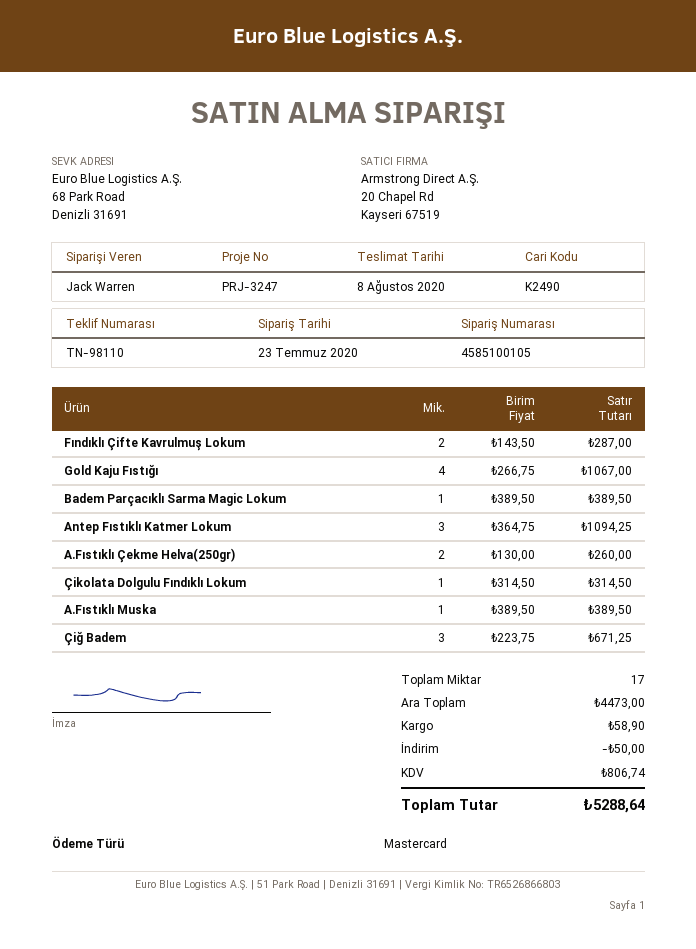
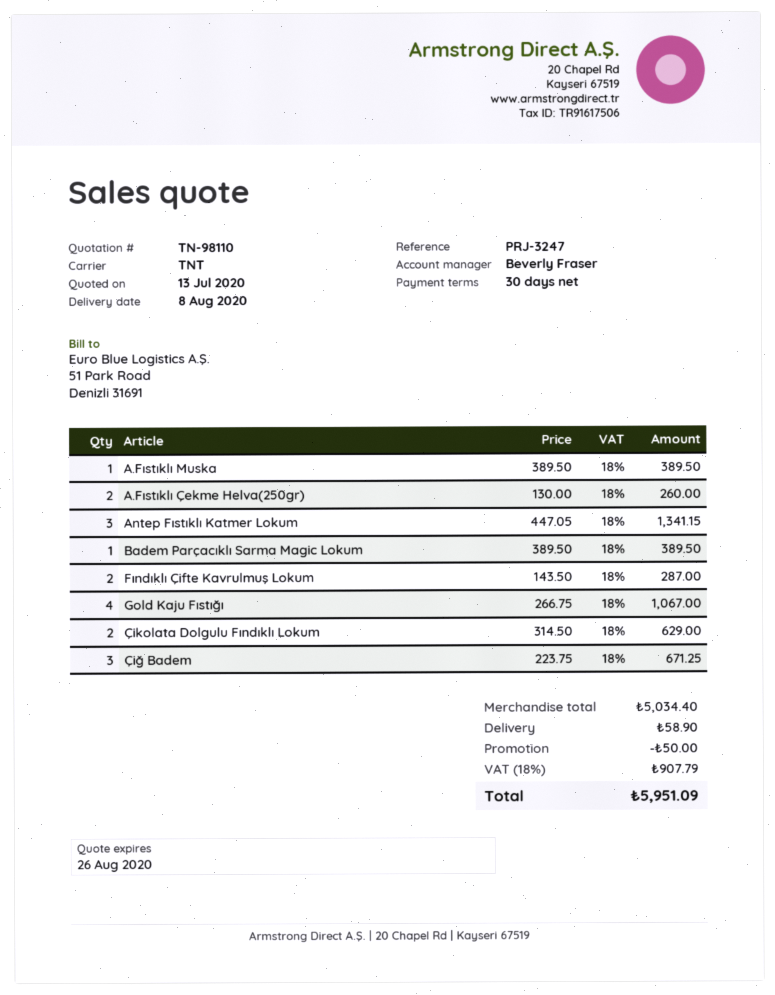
Antep Fıstıklı Katmer Lokum: 3 x 364.75 = 1094.25 -> 3 x 447.05 = 1341.15
Çikolata Dolgulu Fındıklı Lokum: 1 x 314.50 = 314.50 -> 2 x 314.50 = 629.00
subtotal: 4473.00 -> 5034.40
tax: 806.74 -> 907.79
total: 5288.64 -> 5951.09

